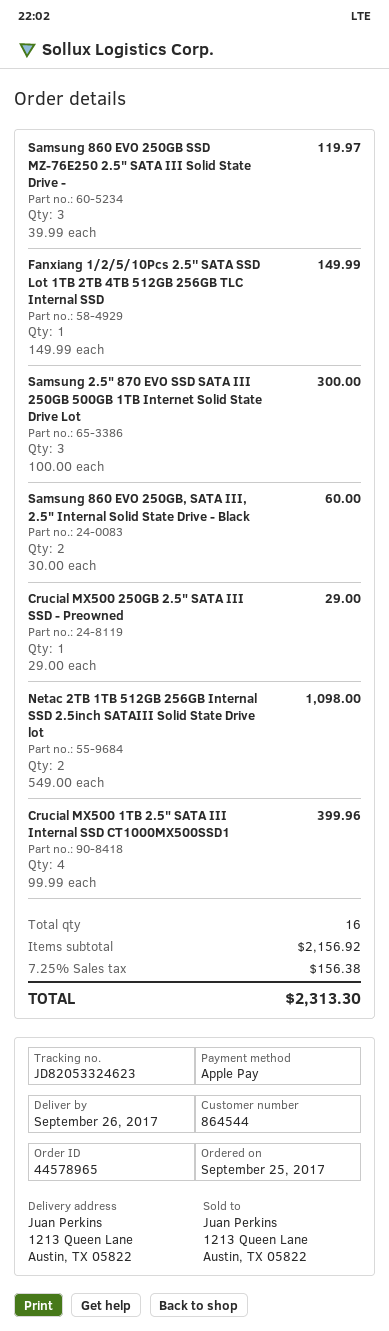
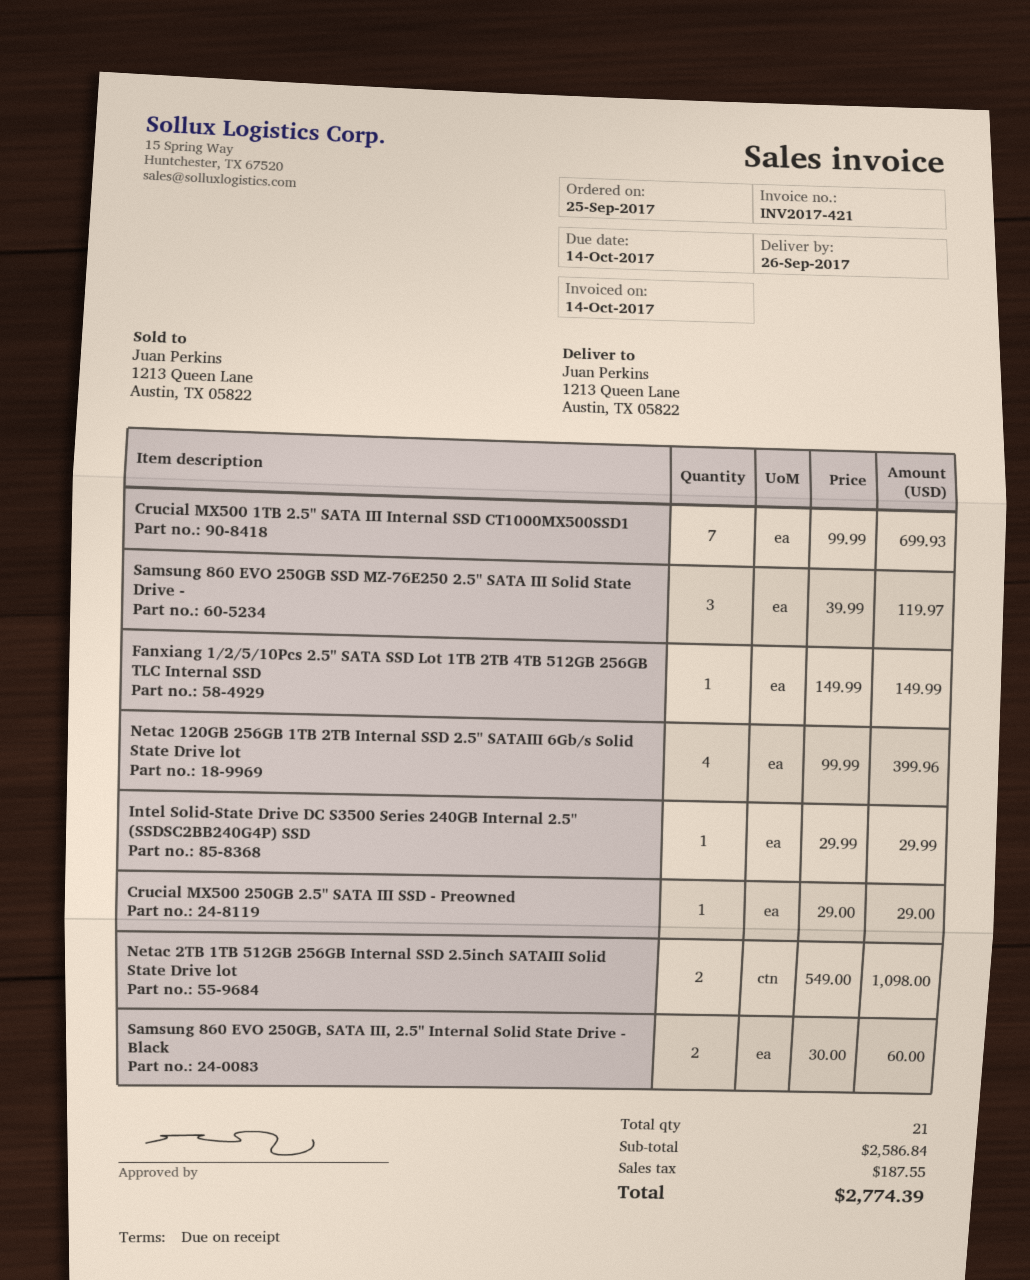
Samsung 2.5" 870 EVO SSD SATA III 250GB 500GB 1TB Internet Solid State Drive Lot: 3 x 100.00 = 300.00 -> none
Crucial MX500 1TB 2.5" SATA III Internal SSD CT1000MX500SSD1: 4 x 99.99 = 399.96 -> 7 x 99.99 = 699.93
Netac 120GB 256GB 1TB 2TB Internal SSD 2.5'' SATAIII 6Gb/s Solid State Drive lot: none -> 4 x 99.99 = 399.96
Intel Solid-State Drive DC S3500 Series 240GB Internal 2.5" (SSDSC2BB240G4P) SSD: none -> 1 x 29.99 = 29.99
total quantity: 16 -> 21
subtotal: 2156.92 -> 2586.84
tax: 156.38 -> 187.55
total: 2313.30 -> 2774.39

